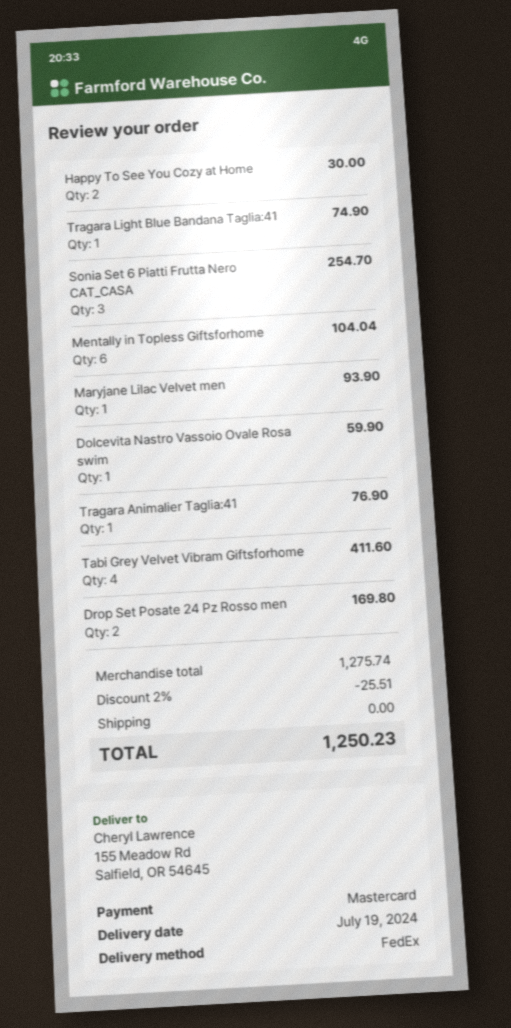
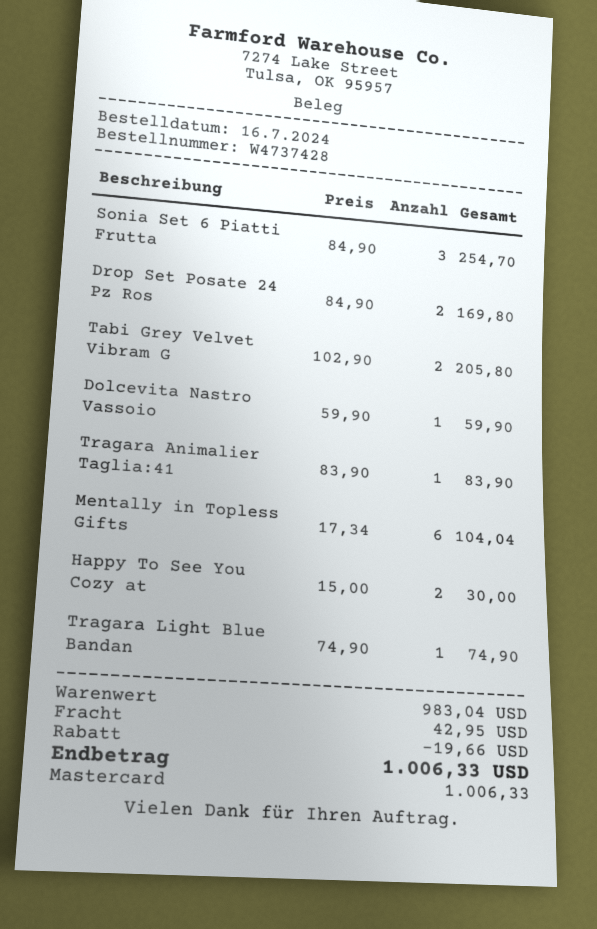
Maryjane Lilac Velvet men: 1 for 93.90 -> none
Tragara Animalier Taglia:41: 1 for 76.90 -> 1 for 83.90
Tabi Grey Velvet Vibram Giftsforhome: 4 for 411.60 -> 2 for 205.80
subtotal: 1275.74 -> 983.04
discount: 25.51 -> 19.66
shipping: 0.00 -> 42.95
total: 1250.23 -> 1006.33

